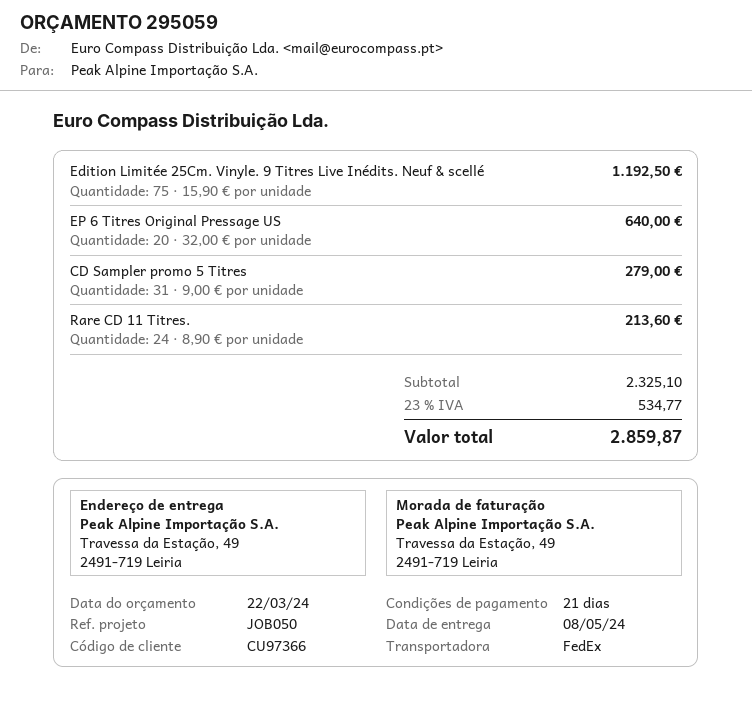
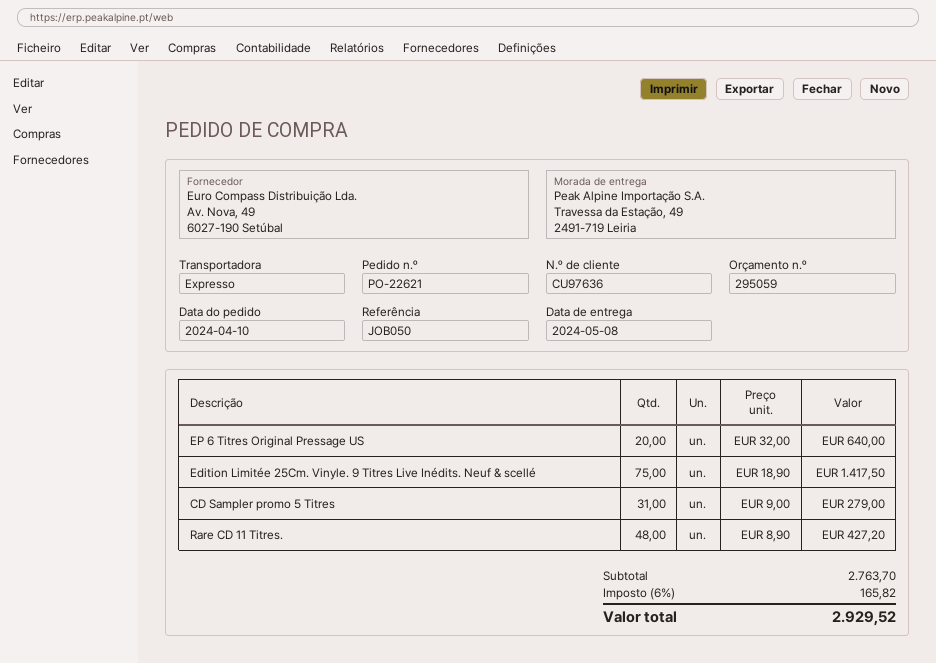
customer number: CU97366 -> CU97636
shipping method: FedEx -> express
Edition Limitée 25Cm. Vinyle. 9 Titres Live Inédits. Neuf & scellé: 75 x 15.90 = 1192.50 -> 75 x 18.90 = 1417.50
Rare CD 11 Titres.: 24 x 8.90 = 213.60 -> 48 x 8.90 = 427.20
subtotal: 2325.10 -> 2763.70
tax: 23% = 534.77 -> 6% = 165.82
total: 2859.87 -> 2929.52

